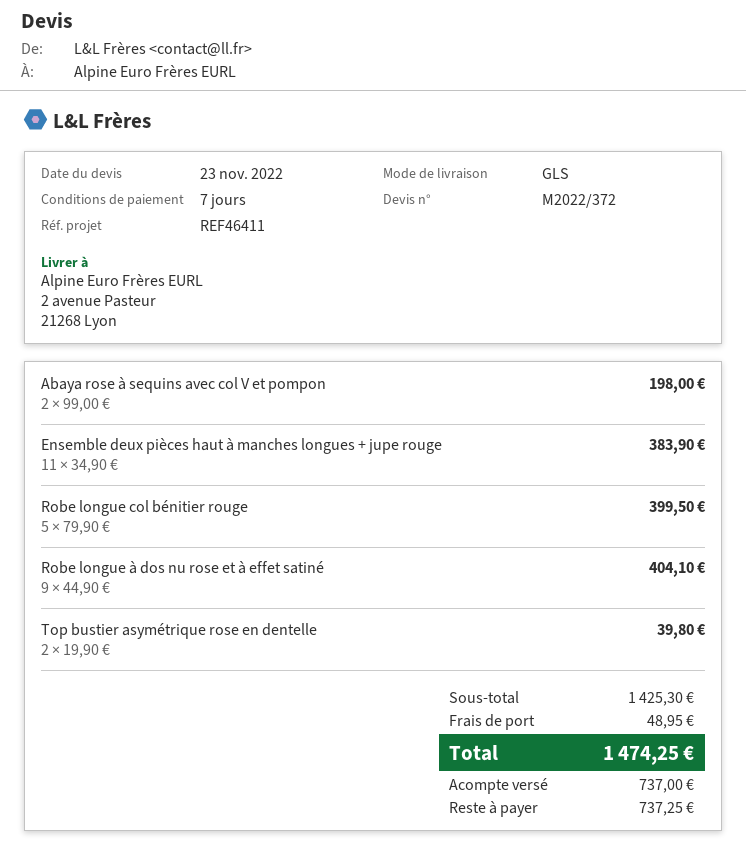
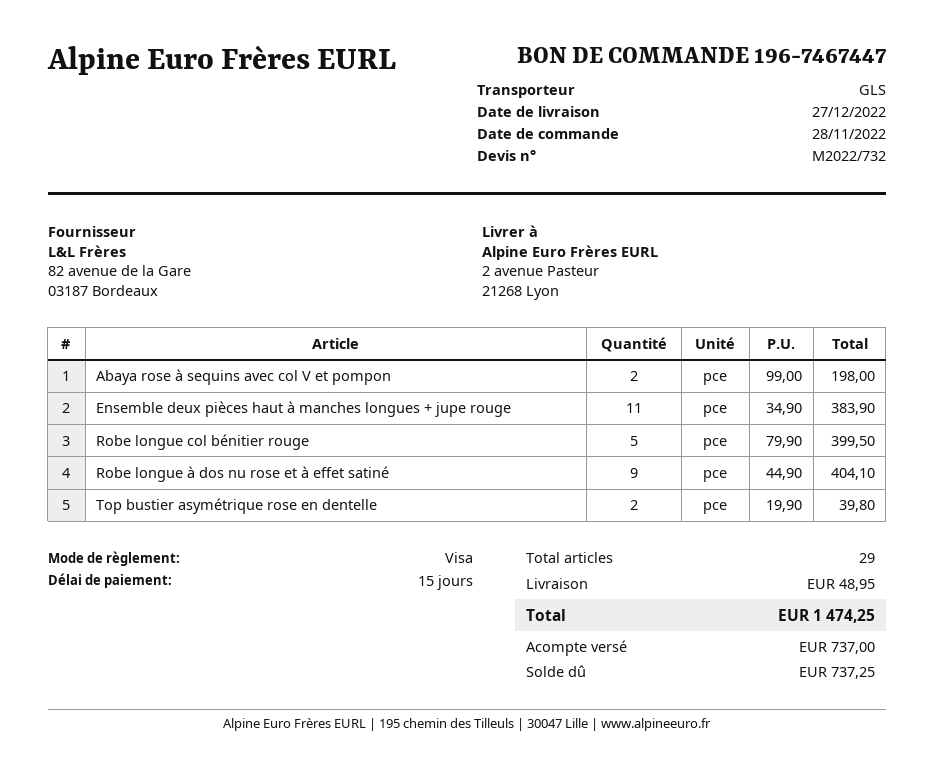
quote number: M2022/372 -> M2022/732
payment terms: 7 days -> 15 days

